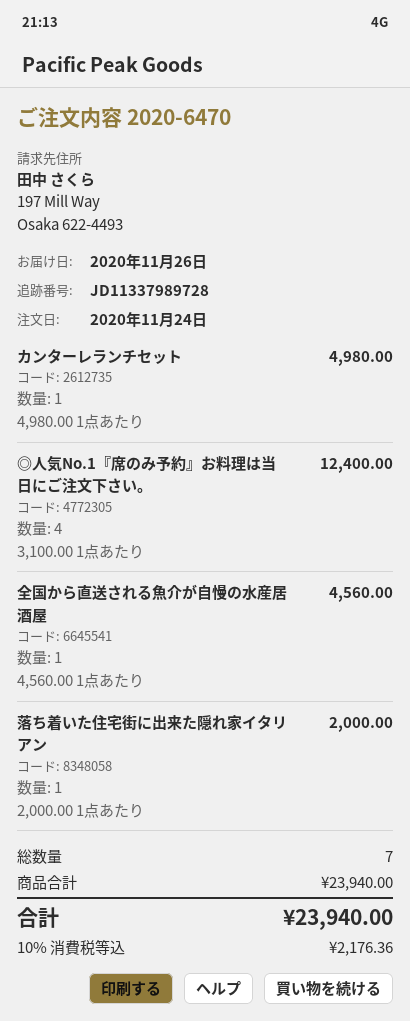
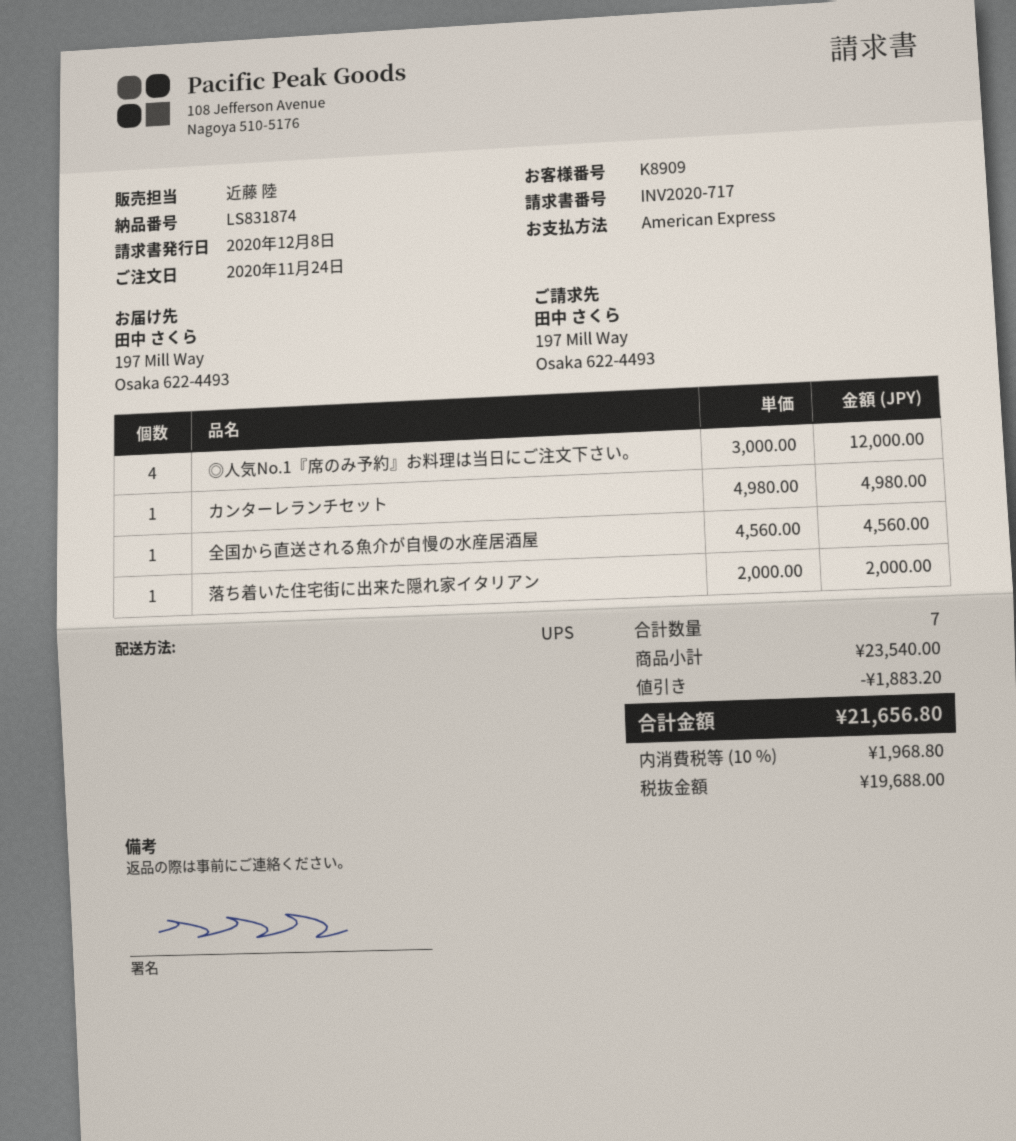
◎人気No.1『席のみ予約』お料理は当日にご注文下さい。: 4 x 3100.00 = 12400.00 -> 4 x 3000.00 = 12000.00
subtotal: 23940.00 -> 23540.00
discount: none -> 1883.20
tax: 10% = 2176.36 -> 10% = 1968.80
total: 23940.00 -> 21656.80

